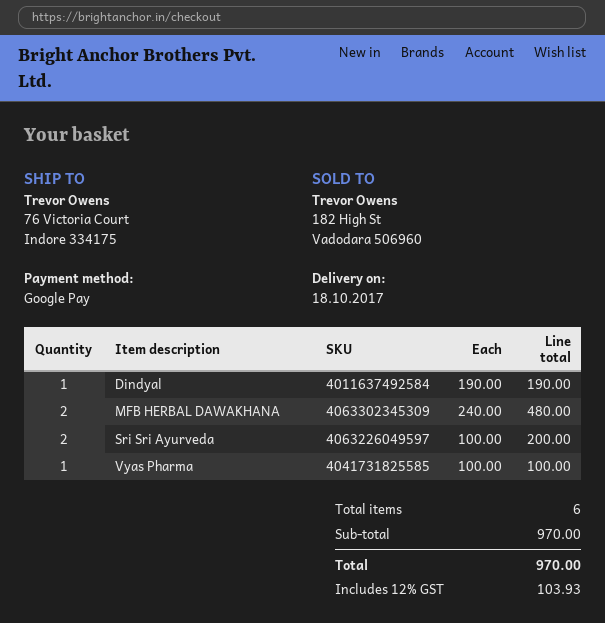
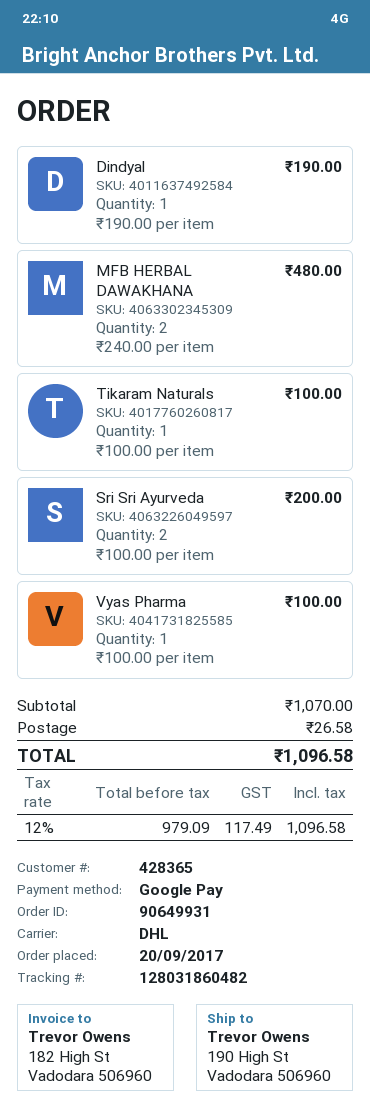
ship to: 76 Victoria Court, Indore 334175 -> 190 High St, Vadodara 506960
Tikaram Naturals: none -> 1 x 100.00 = 100.00
subtotal: 970.00 -> 1070.00
shipping: none -> 26.58
tax: 12% = 103.93 -> 12% = 117.49
total: 970.00 -> 1096.58

